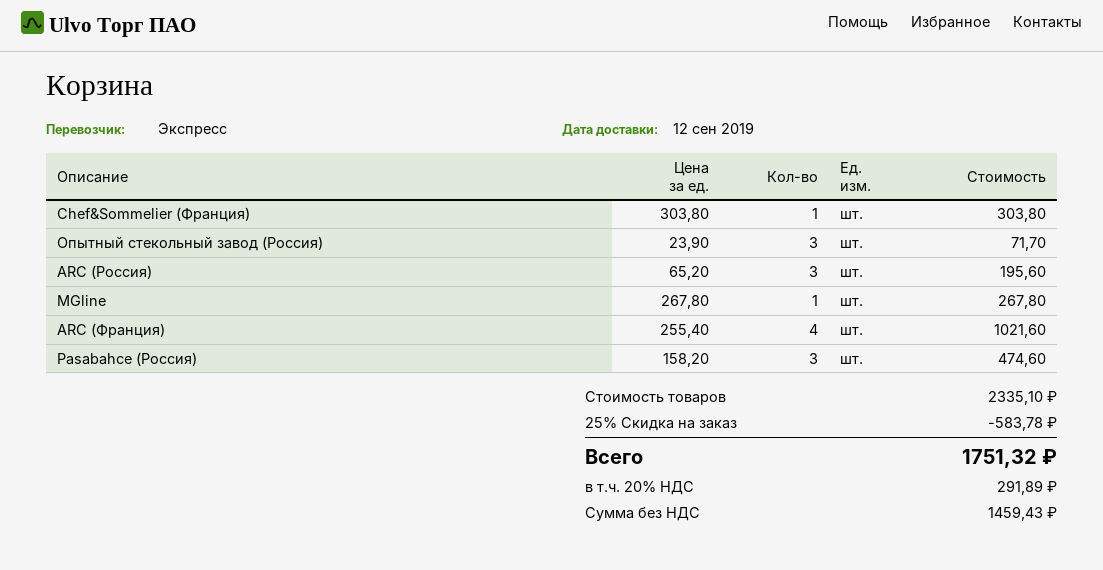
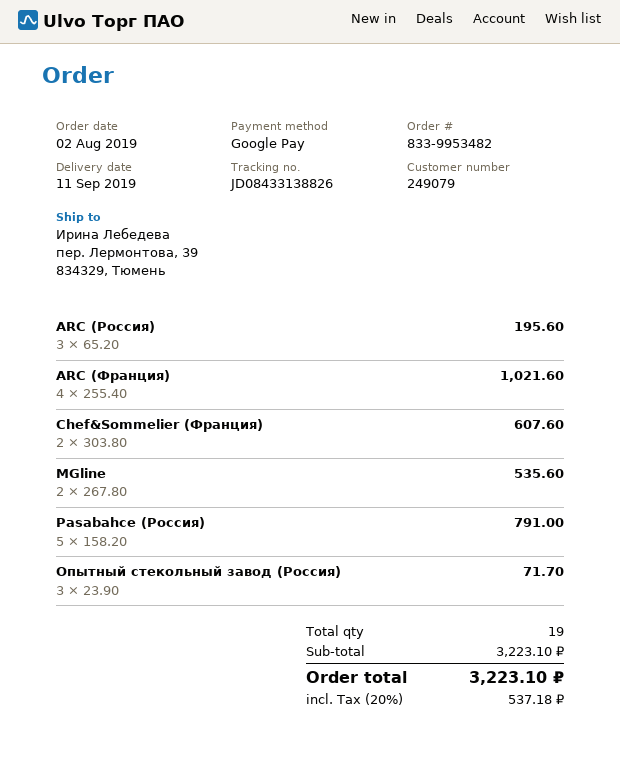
delivery date: 2019-09-12 -> 2019-09-11
Chef&Sommelier (Франция): 1 x 303.80 = 303.80 -> 2 x 303.80 = 607.60
MGline: 1 x 267.80 = 267.80 -> 2 x 267.80 = 535.60
Pasabahce (Россия): 3 x 158.20 = 474.60 -> 5 x 158.20 = 791.00
subtotal: 2335.10 -> 3223.10
discount: 25% = 583.78 -> none
tax: 20% = 291.89 -> 20% = 537.18
total: 1751.32 -> 3223.10

